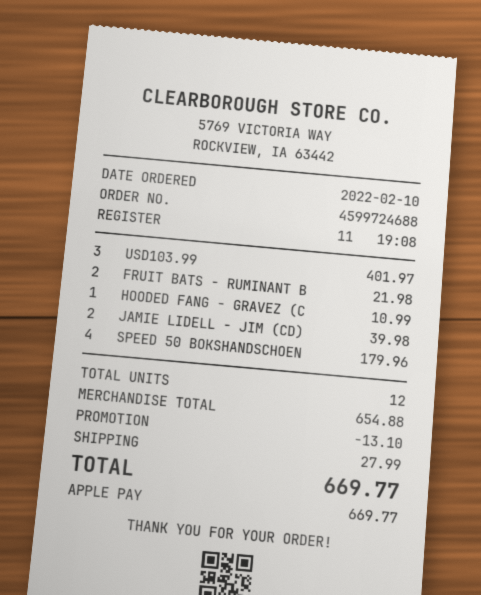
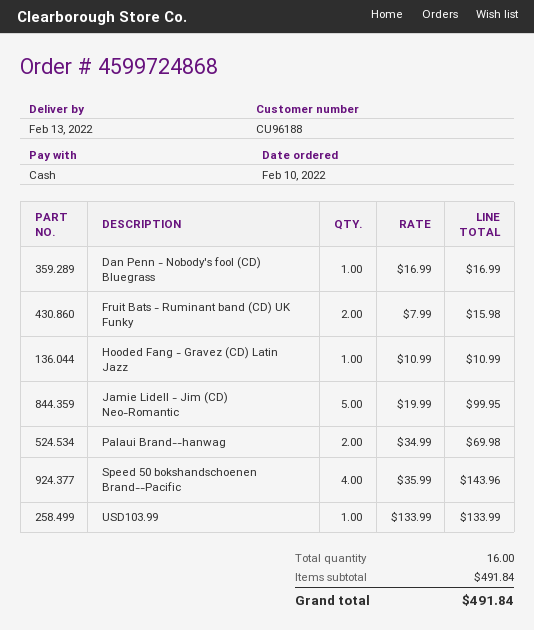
order number: 4599724688 -> 4599724868
payment method: Apple Pay -> cash
USD103.99: 3 for 401.97 -> 1 for 133.99
FRUIT BATS - RUMINANT B: 2 for 21.98 -> 2 for 15.98
JAMIE LIDELL - JIM (CD): 2 for 39.98 -> 5 for 99.95
SPEED 50 BOKSHANDSCHOEN: 4 for 179.96 -> 4 for 143.96
Dan Penn - Nobody's fool (CD) Bluegrass: none -> 1 for 16.99
Palaui Brand--hanwag: none -> 2 for 69.98
total quantity: 12 -> 16
subtotal: 654.88 -> 491.84
discount: 13.10 -> none
shipping: 27.99 -> none
total: 669.77 -> 491.84

